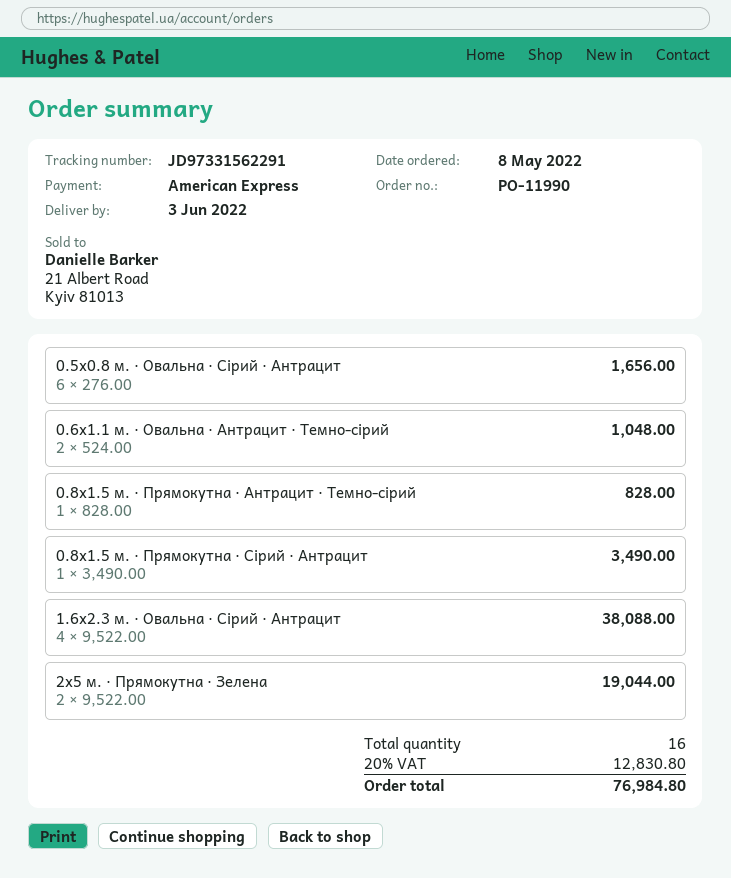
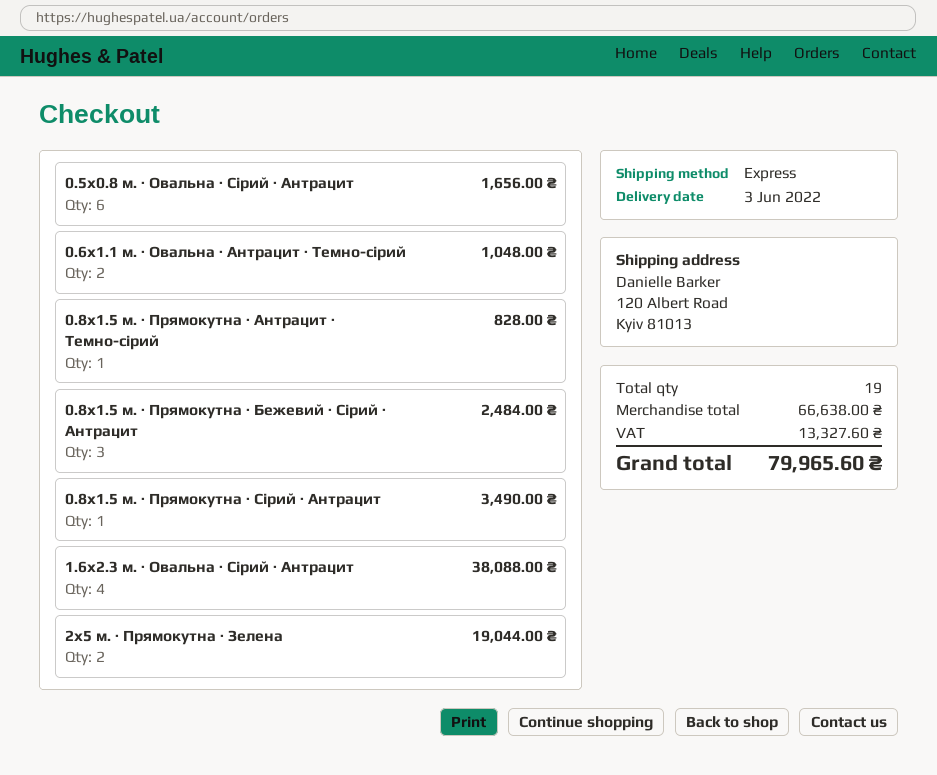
0.8x1.5 м. · Прямокутна · Бежевий · Сірий · Антрацит: none -> 3 for 2484.00
total quantity: 16 -> 19
tax: 12830.80 -> 13327.60
total: 76984.80 -> 79965.60

